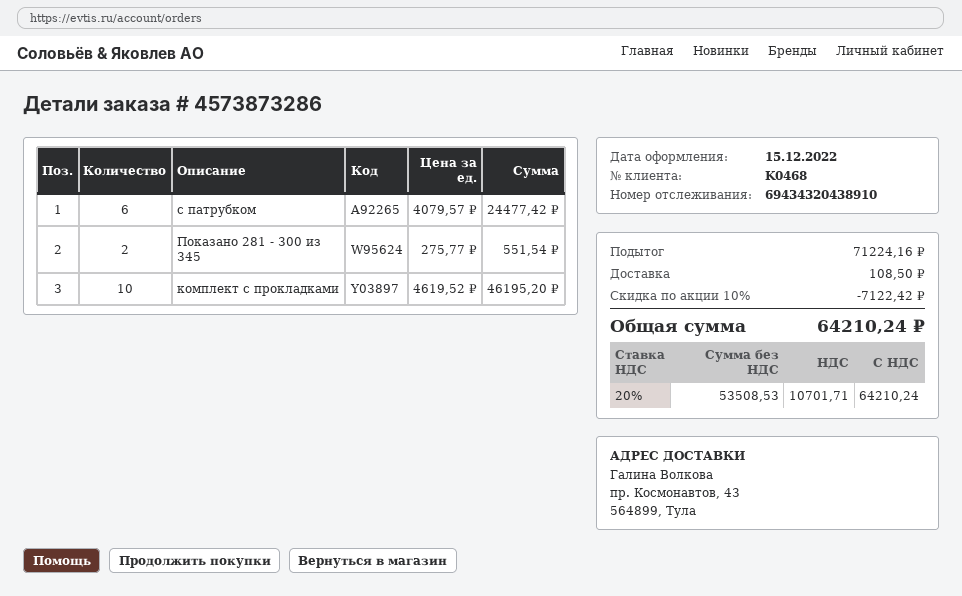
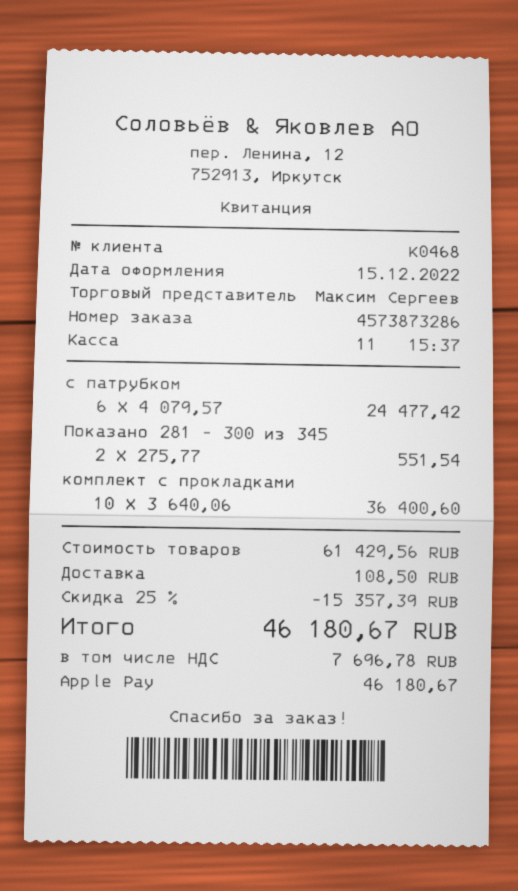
комплект с прокладками: 10 x 4619.52 = 46195.20 -> 10 x 3640.06 = 36400.60
subtotal: 71224.16 -> 61429.56
discount: 10% = 7122.42 -> 25% = 15357.39
tax: 10701.71 -> 7696.78
total: 64210.24 -> 46180.67

